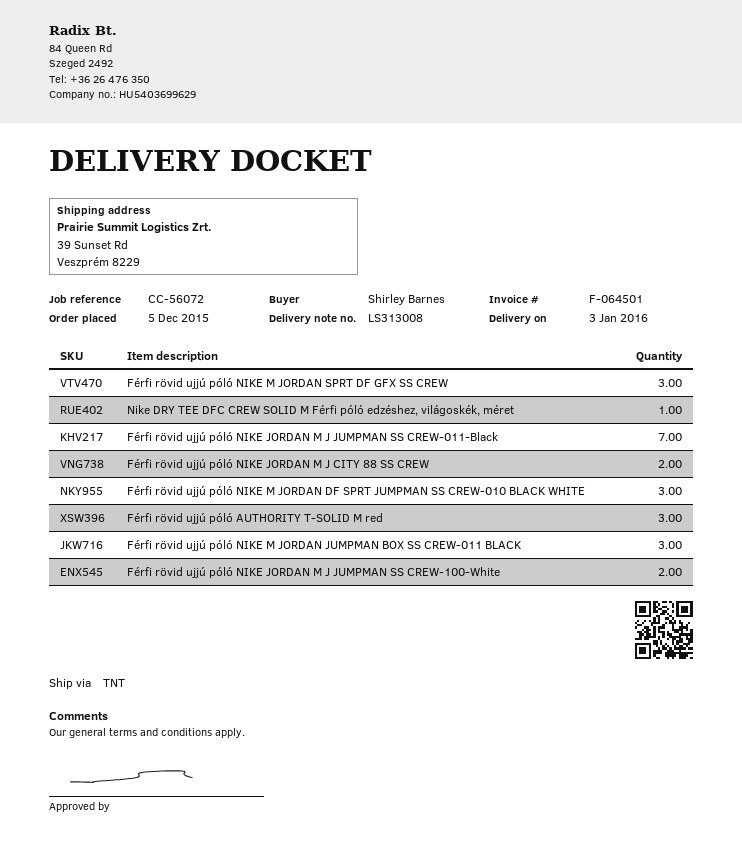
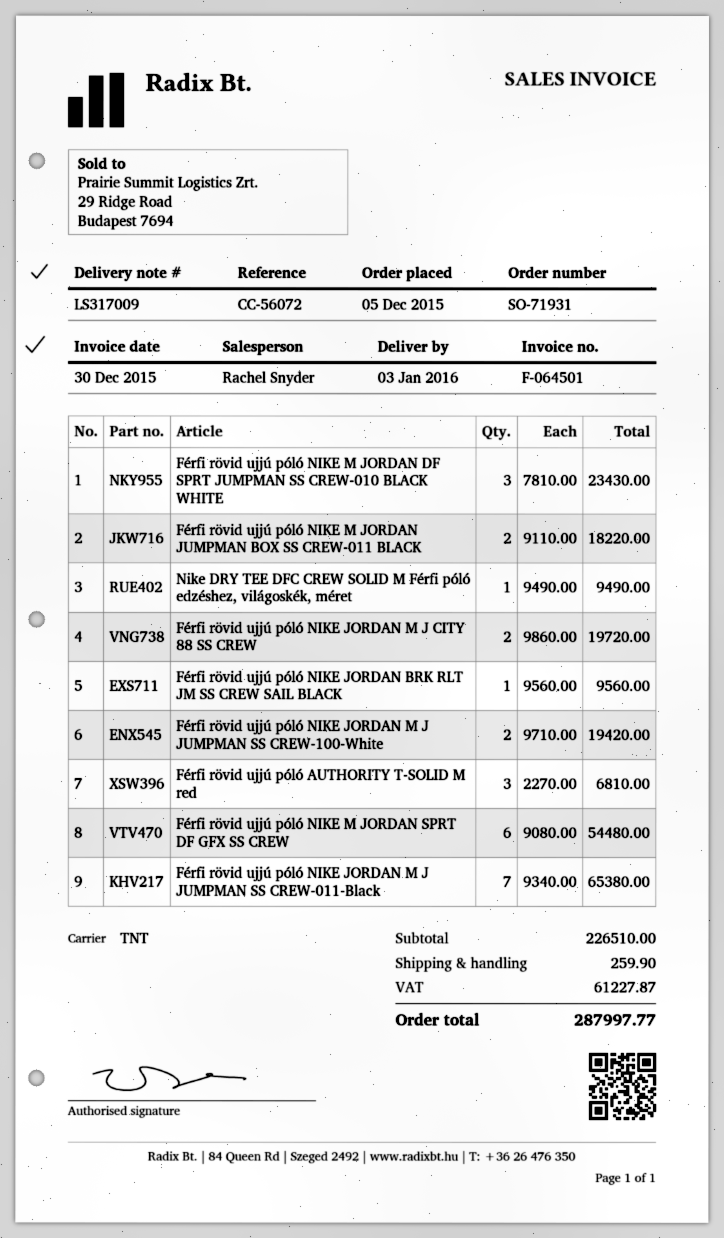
delivery note number: LS313008 -> LS317009
Férfi rövid ujjú póló NIKE M JORDAN SPRT DF GFX SS CREW: 3 -> 6
Férfi rövid ujjú póló NIKE M JORDAN JUMPMAN BOX SS CREW-011 BLACK: 3 -> 2
Férfi rövid ujjú póló NIKE JORDAN BRK RLT JM SS CREW SAIL BLACK: none -> 1

